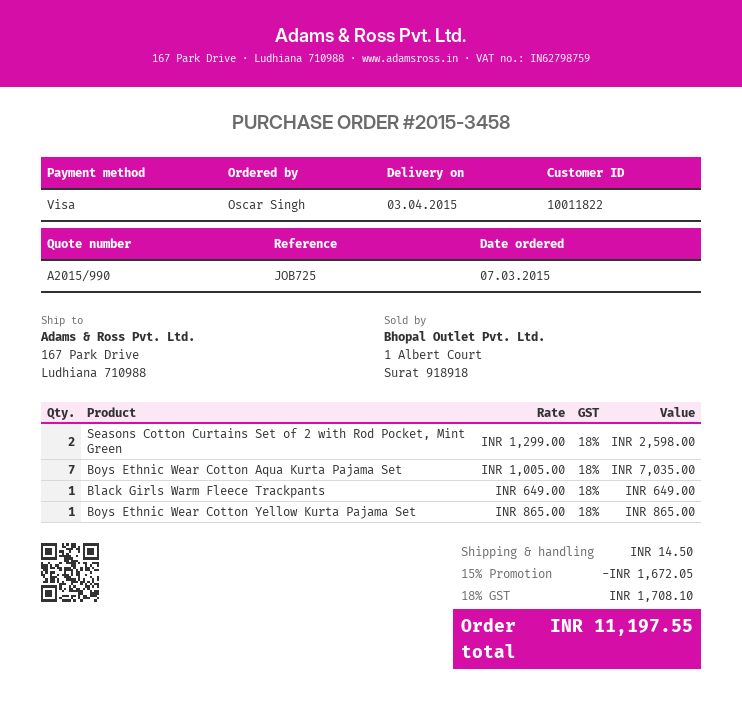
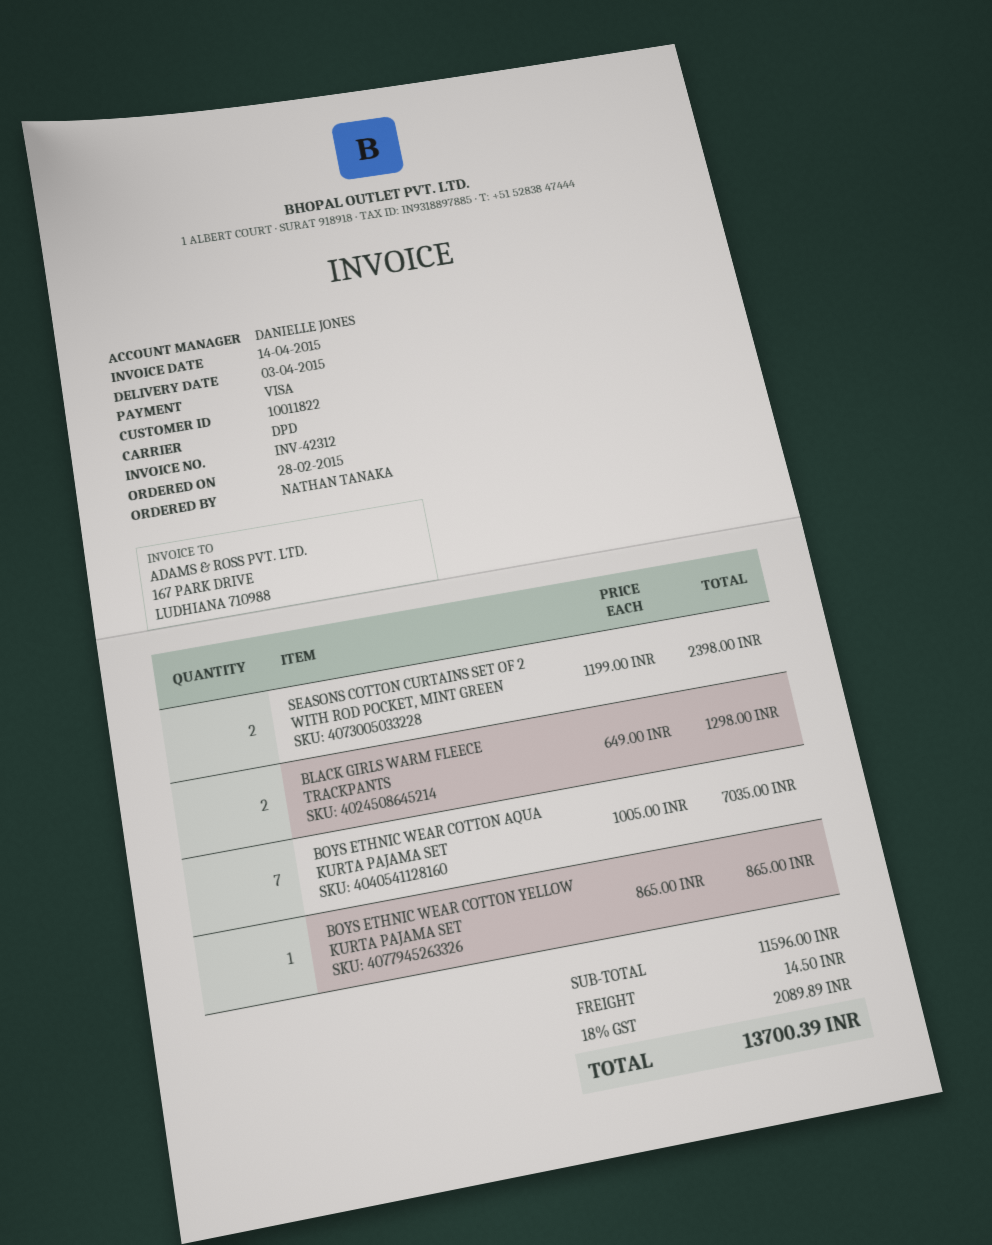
order date: 2015-03-07 -> 2015-02-28
ordered by: Oscar Singh -> NATHAN TANAKA
Seasons Cotton Curtains Set of 2 with Rod Pocket, Mint Green: 2 x 1299.00 = 2598.00 -> 2 x 1199.00 = 2398.00
Black Girls Warm Fleece Trackpants: 1 x 649.00 = 649.00 -> 2 x 649.00 = 1298.00
discount: 15% = 1672.05 -> none
tax: 18% = 1708.10 -> 18% = 2089.89
total: 11197.55 -> 13700.39

